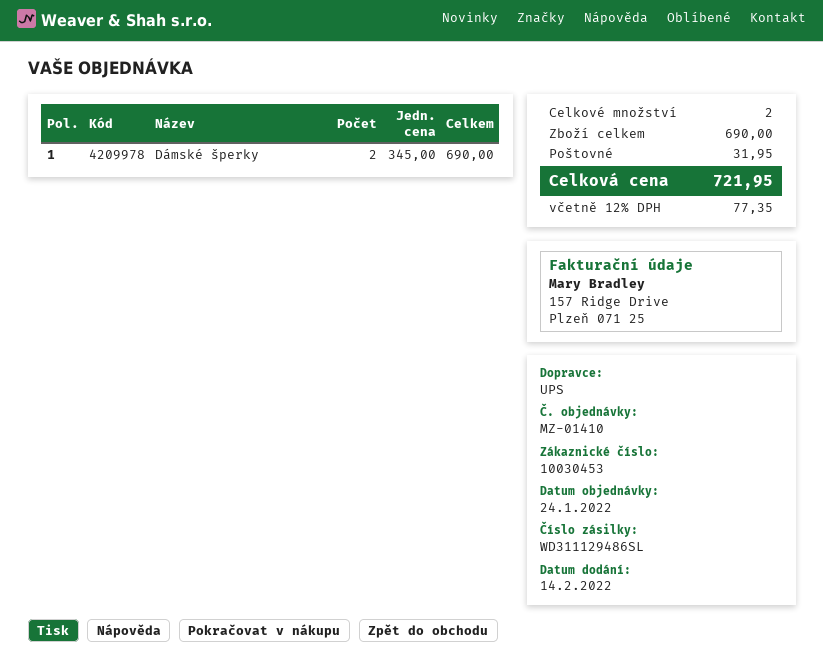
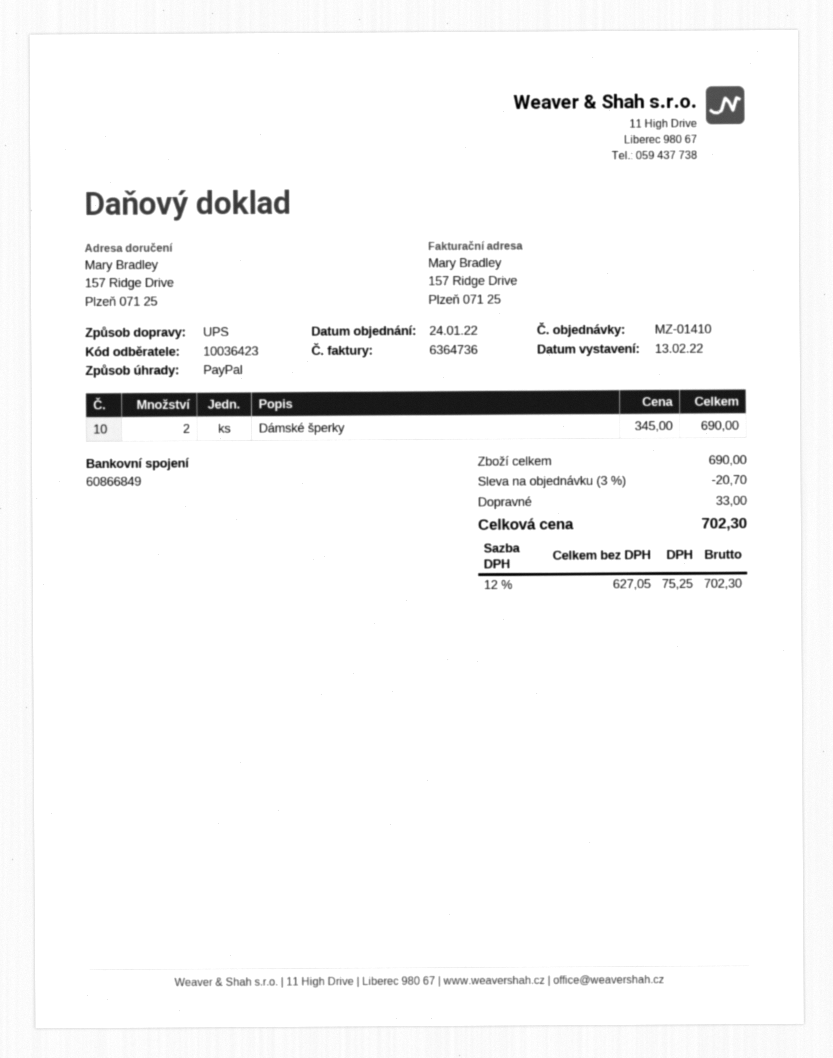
customer number: 10030453 -> 10036423
discount: none -> 3% = 20.70
shipping: 31.95 -> 33.00
tax: 12% = 77.35 -> 12% = 75.25
total: 721.95 -> 702.30

